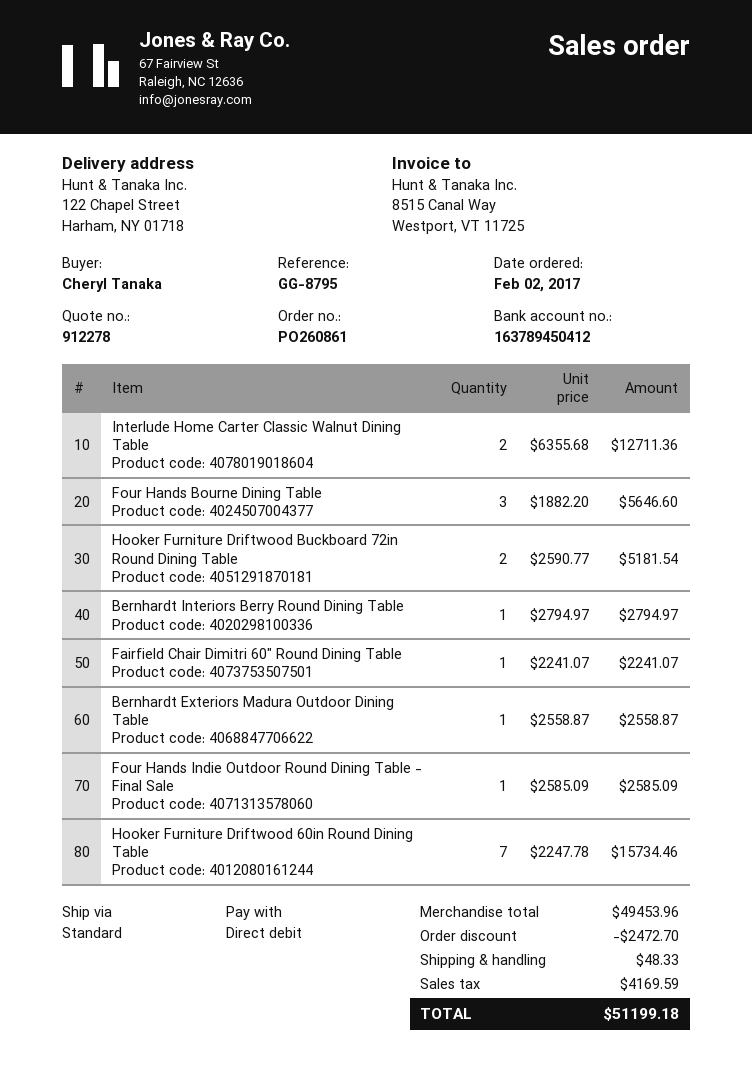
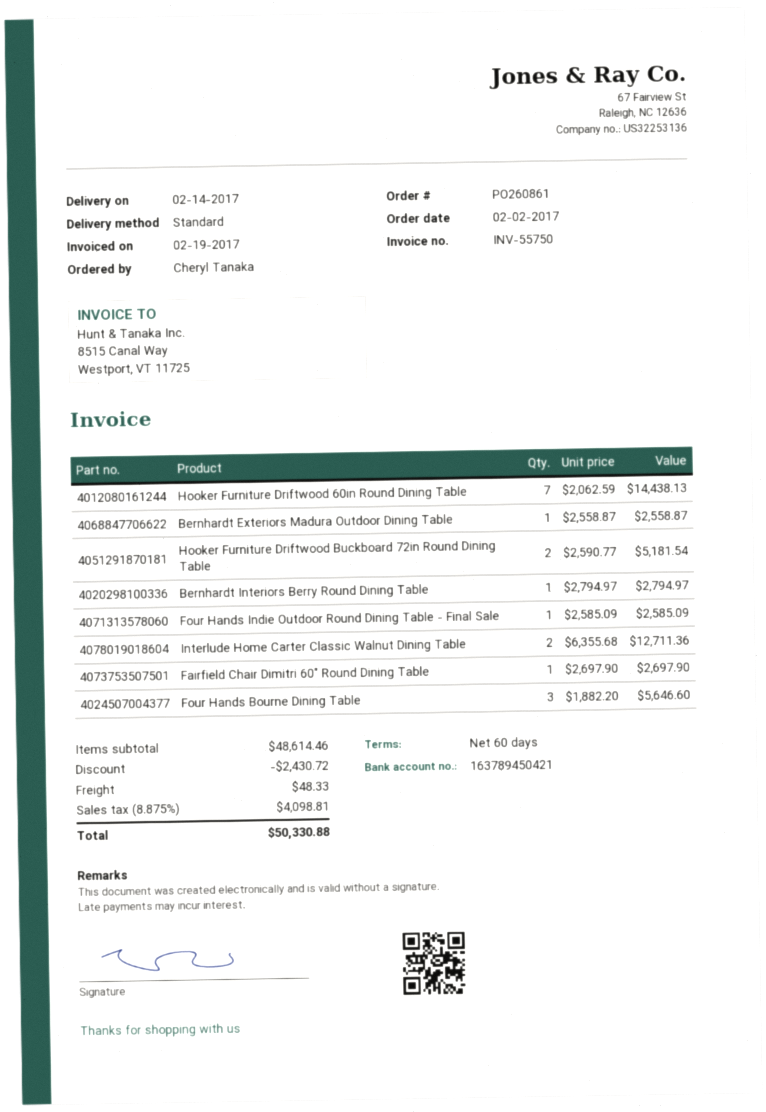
bank account: 163789450412 -> 163789450421
Fairfield Chair Dimitri 60" Round Dining Table: 1 x 2241.07 = 2241.07 -> 1 x 2697.90 = 2697.90
Hooker Furniture Driftwood 60in Round Dining Table: 7 x 2247.78 = 15734.46 -> 7 x 2062.59 = 14438.13
subtotal: 49453.96 -> 48614.46
discount: 2472.70 -> 2430.72
tax: 4169.59 -> 4098.81
total: 51199.18 -> 50330.88

